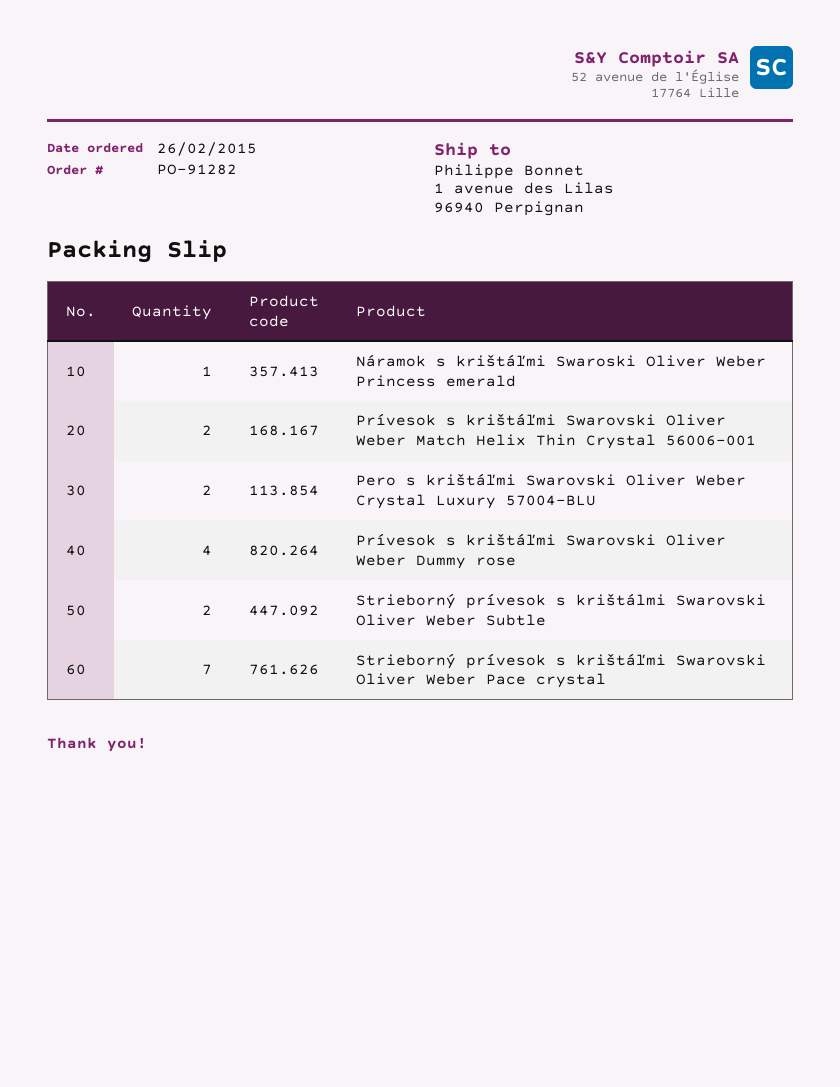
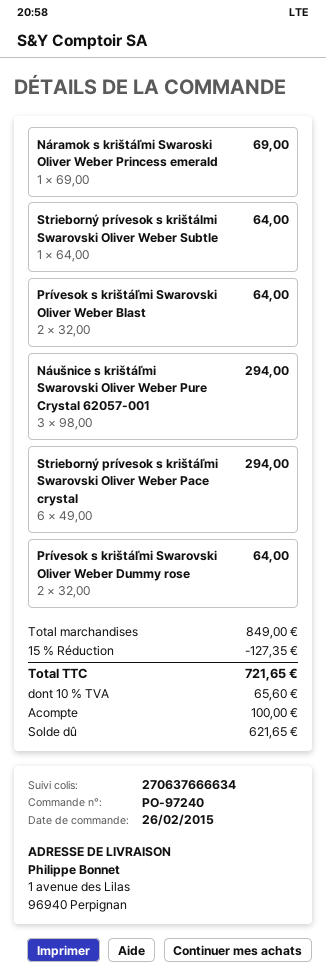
order number: PO-91282 -> PO-97240
Prívesok s krištáľmi Swarovski Oliver Weber Match Helix Thin Crystal 56006-001: 2 -> none
Pero s krištáľmi Swarovski Oliver Weber Crystal Luxury 57004-BLU: 2 -> none
Prívesok s krištáľmi Swarovski Oliver Weber Dummy rose: 4 -> 2
Strieborný prívesok s krištálmi Swarovski Oliver Weber Subtle: 2 -> 1
Strieborný prívesok s krištáľmi Swarovski Oliver Weber Pace crystal: 7 -> 6
Prívesok s krištáľmi Swarovski Oliver Weber Blast: none -> 2
Náušnice s krištáľmi Swarovski Oliver Weber Pure Crystal 62057-001: none -> 3

